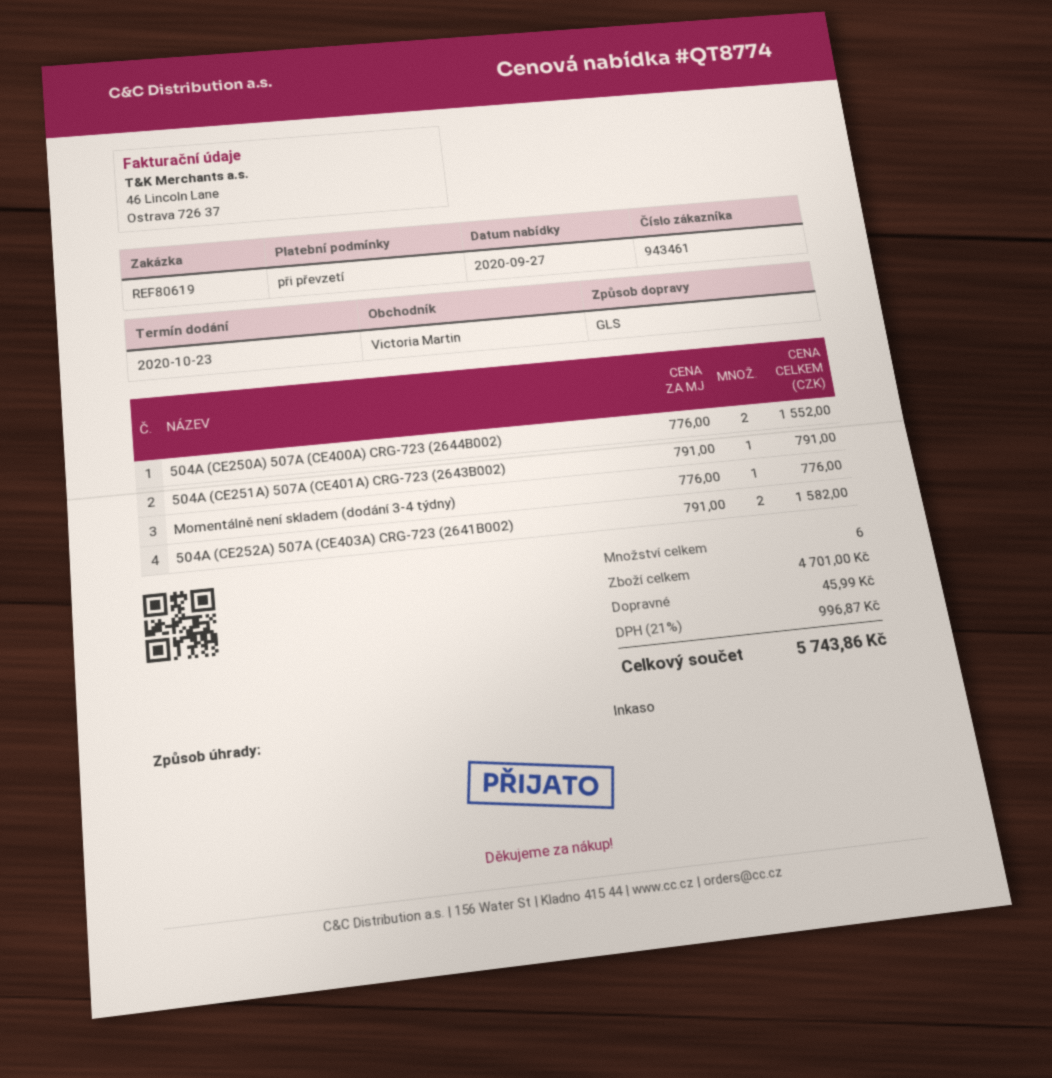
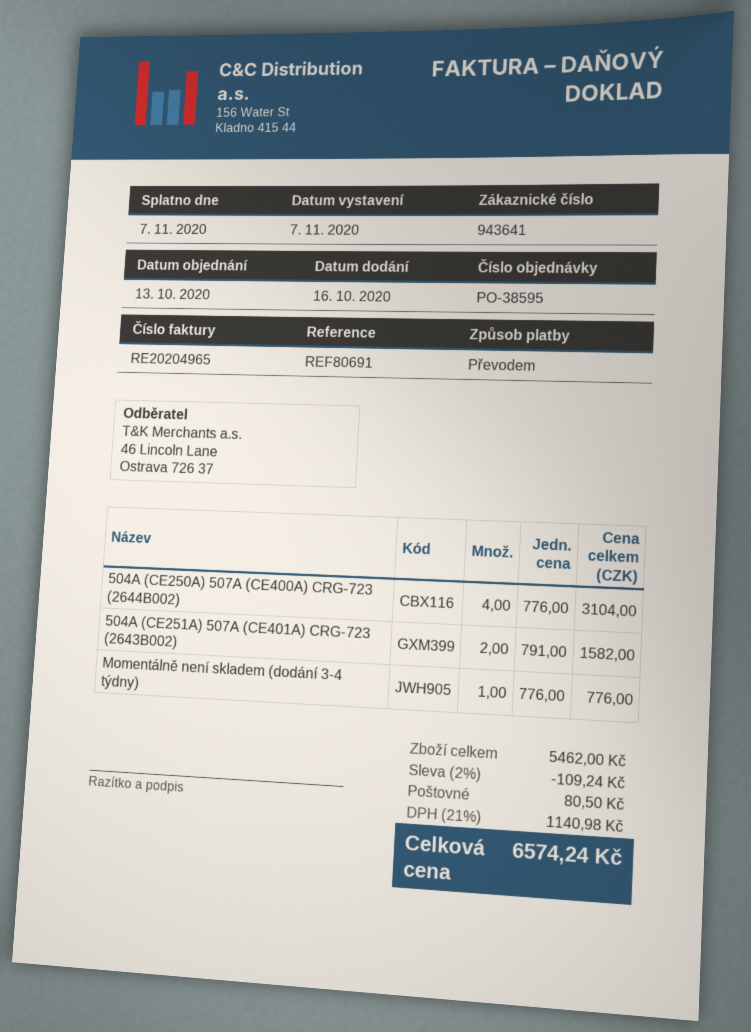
delivery date: 2020-10-23 -> 2020-10-16
customer number: 943461 -> 943641
reference: REF80619 -> REF80691
payment method: direct debit -> bank transfer
504A (CE250A) 507A (CE400A) CRG-723 (2644B002): 2 x 776.00 = 1552.00 -> 4 x 776.00 = 3104.00
504A (CE251A) 507A (CE401A) CRG-723 (2643B002): 1 x 791.00 = 791.00 -> 2 x 791.00 = 1582.00
504A (CE252A) 507A (CE403A) CRG-723 (2641B002): 2 x 791.00 = 1582.00 -> none
subtotal: 4701.00 -> 5462.00
discount: none -> 2% = 109.24
shipping: 45.99 -> 80.50
tax: 21% = 996.87 -> 21% = 1140.98
total: 5743.86 -> 6574.24

